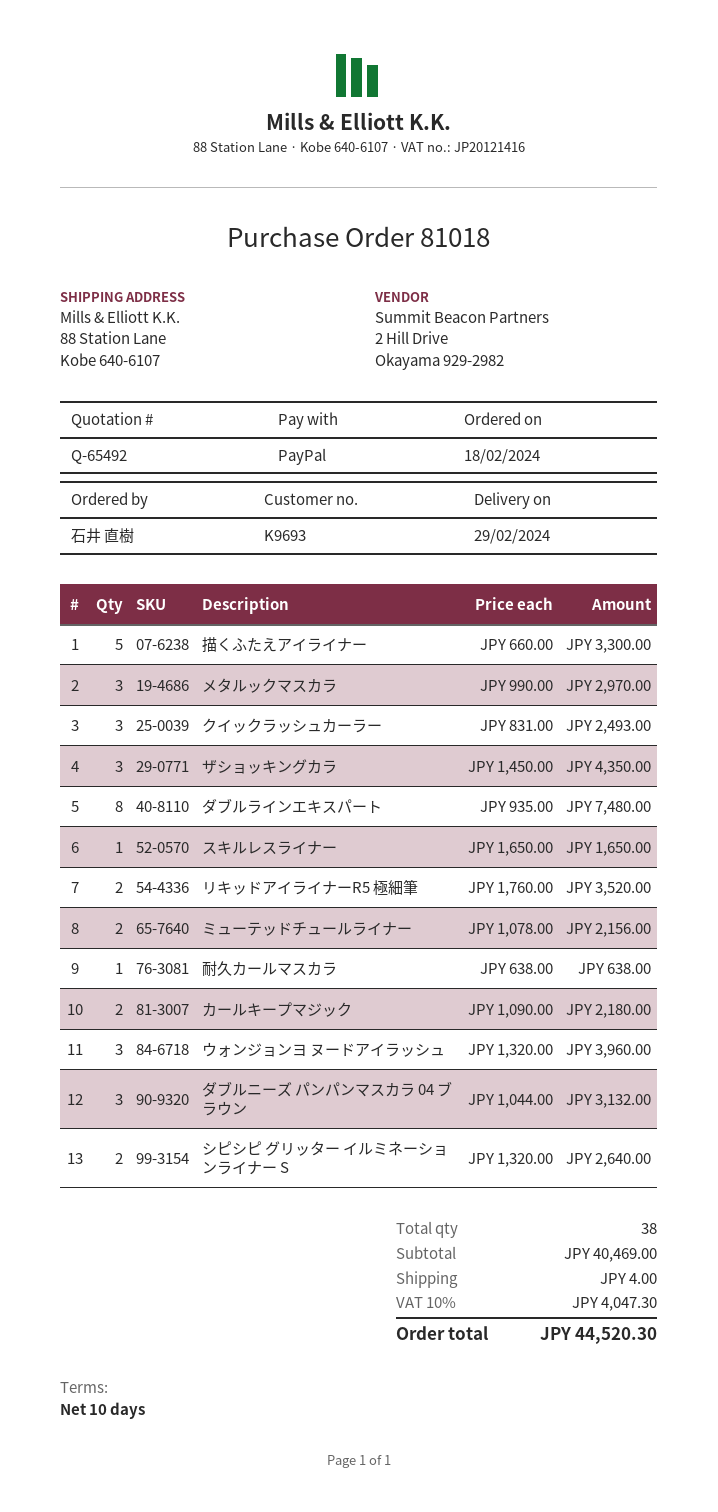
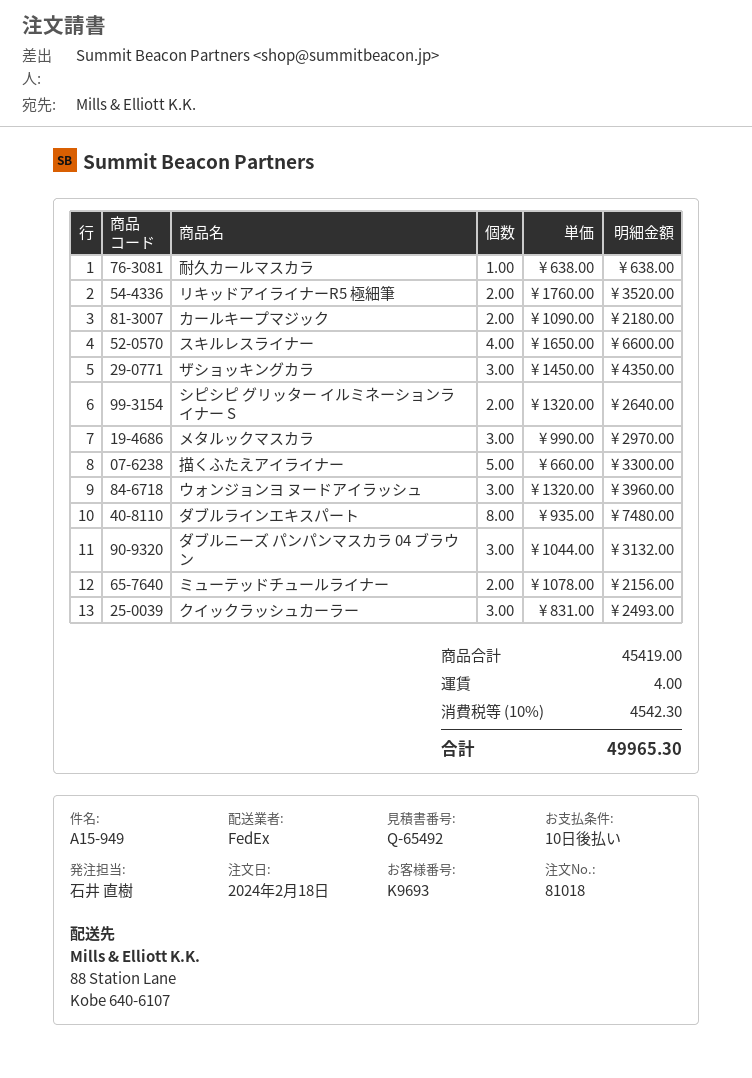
スキルレスライナー: 1 x 1650.00 = 1650.00 -> 4 x 1650.00 = 6600.00
subtotal: 40469.00 -> 45419.00
tax: 10% = 4047.30 -> 10% = 4542.30
total: 44520.30 -> 49965.30

